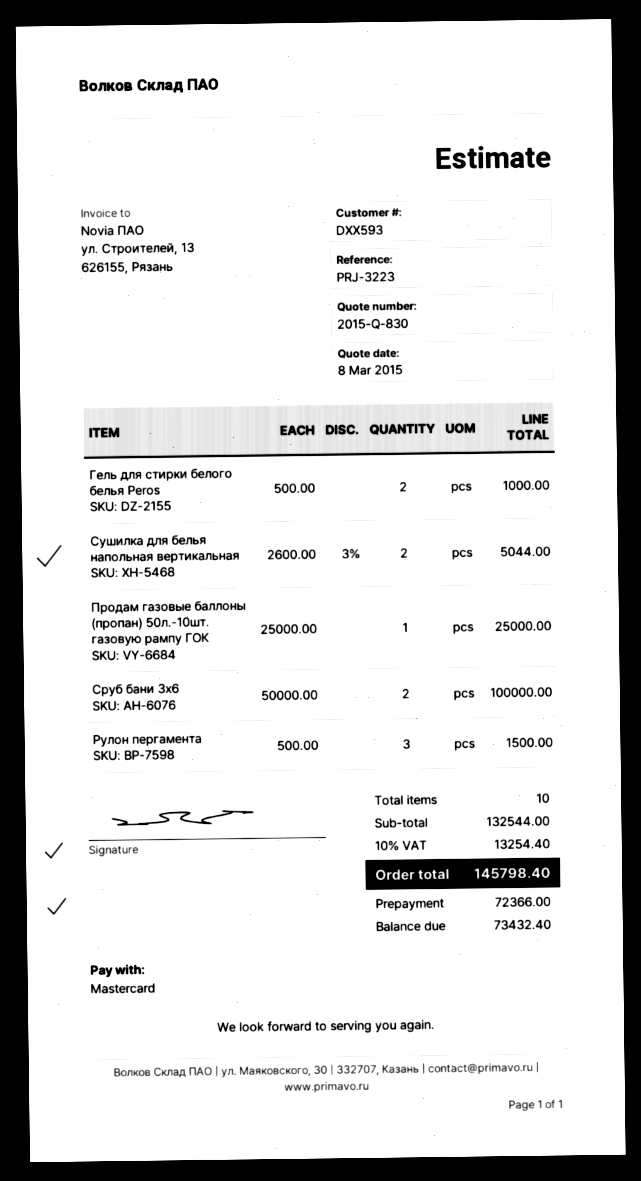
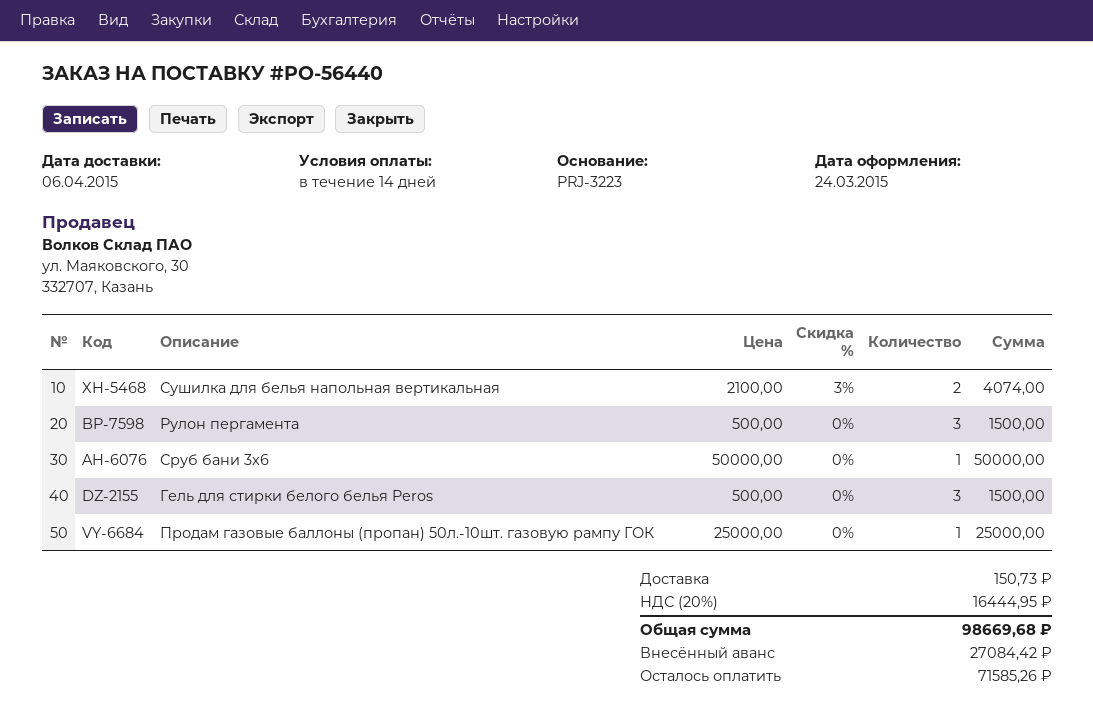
Гель для стирки белого белья Peros: 2 x 500.00 = 1000.00 -> 3 x 500.00 = 1500.00
Сушилка для белья напольная вертикальная: 2 x 2600.00 - 3% = 5044.00 -> 2 x 2100.00 - 3% = 4074.00
Сруб бани 3х6: 2 x 50000.00 = 100000.00 -> 1 x 50000.00 = 50000.00
shipping: none -> 150.73
tax: 10% = 13254.40 -> 20% = 16444.95
total: 145798.40 -> 98669.68
deposit: 72366.00 -> 27084.42
balance: 73432.40 -> 71585.26

